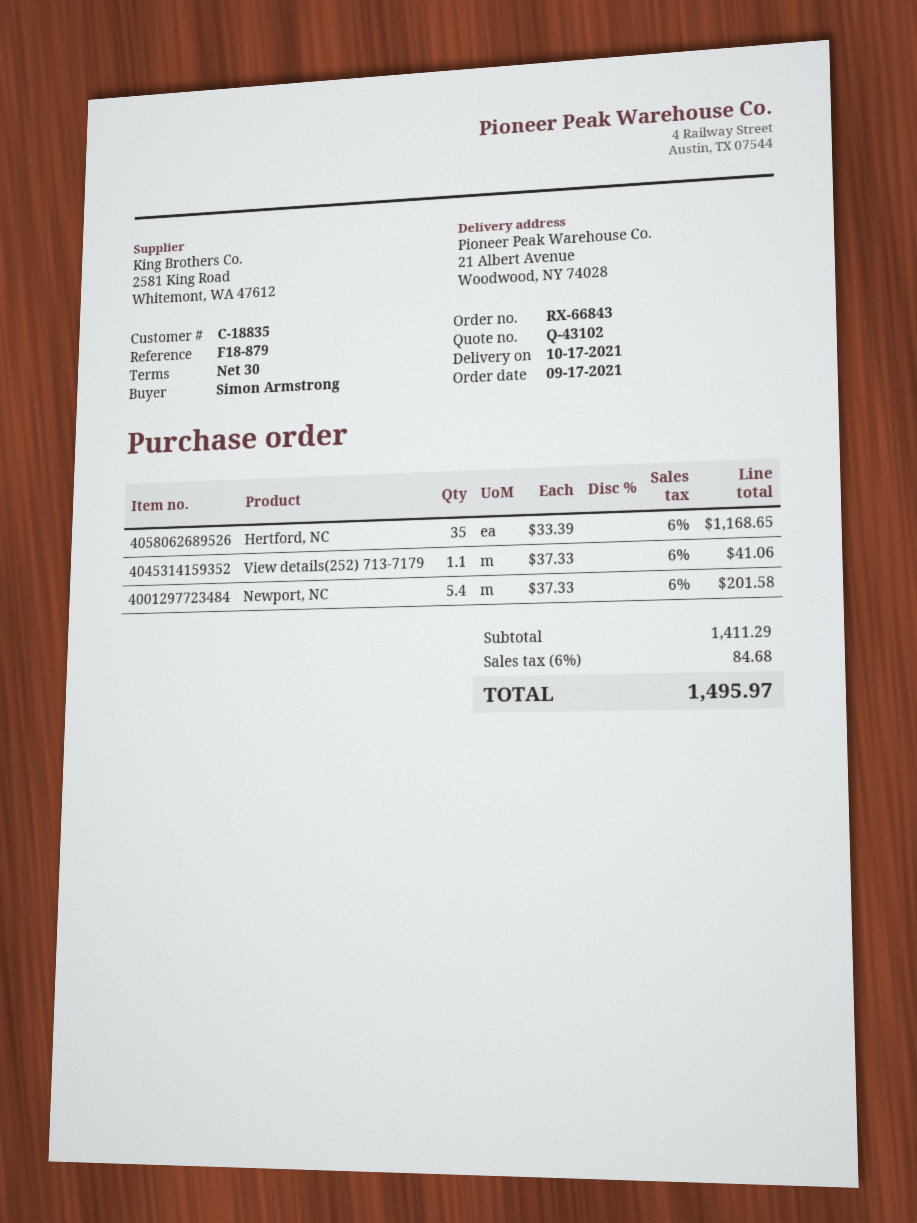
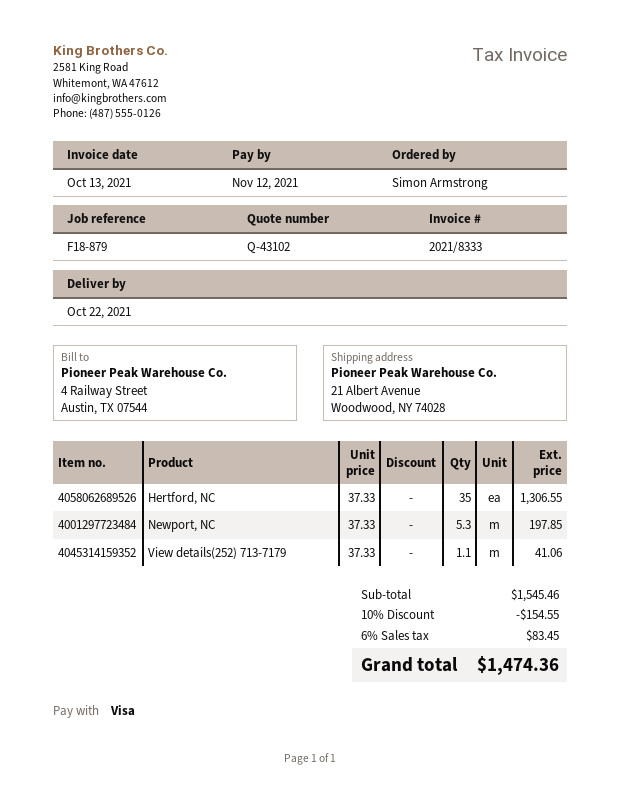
delivery date: 2021-10-17 -> 2021-10-22
Hertford, NC: 35 x 33.39 = 1168.65 -> 35 x 37.33 = 1306.55
Newport, NC: 5.4 x 37.33 = 201.58 -> 5.3 x 37.33 = 197.85
subtotal: 1411.29 -> 1545.46
discount: none -> 10% = 154.55
tax: 6% = 84.68 -> 6% = 83.45
total: 1495.97 -> 1474.36

